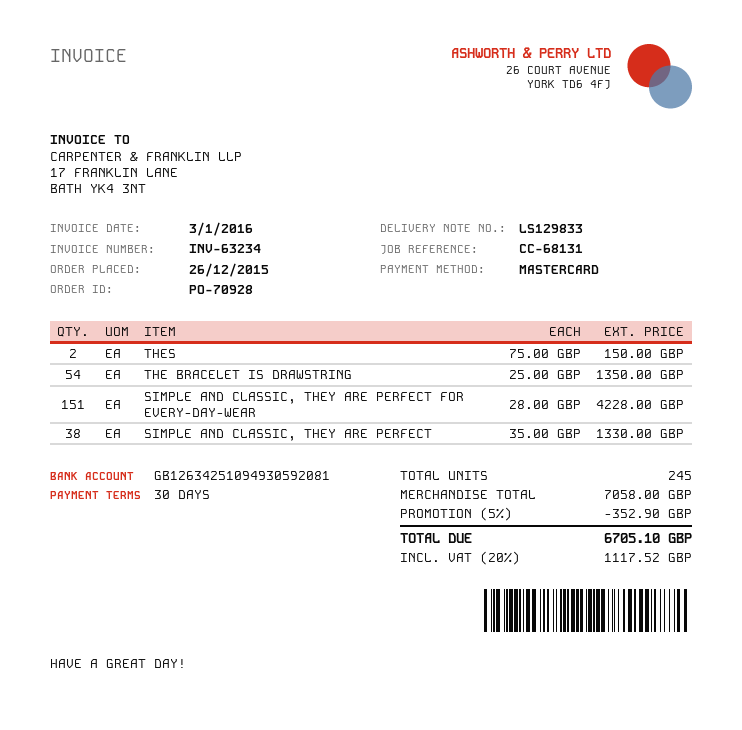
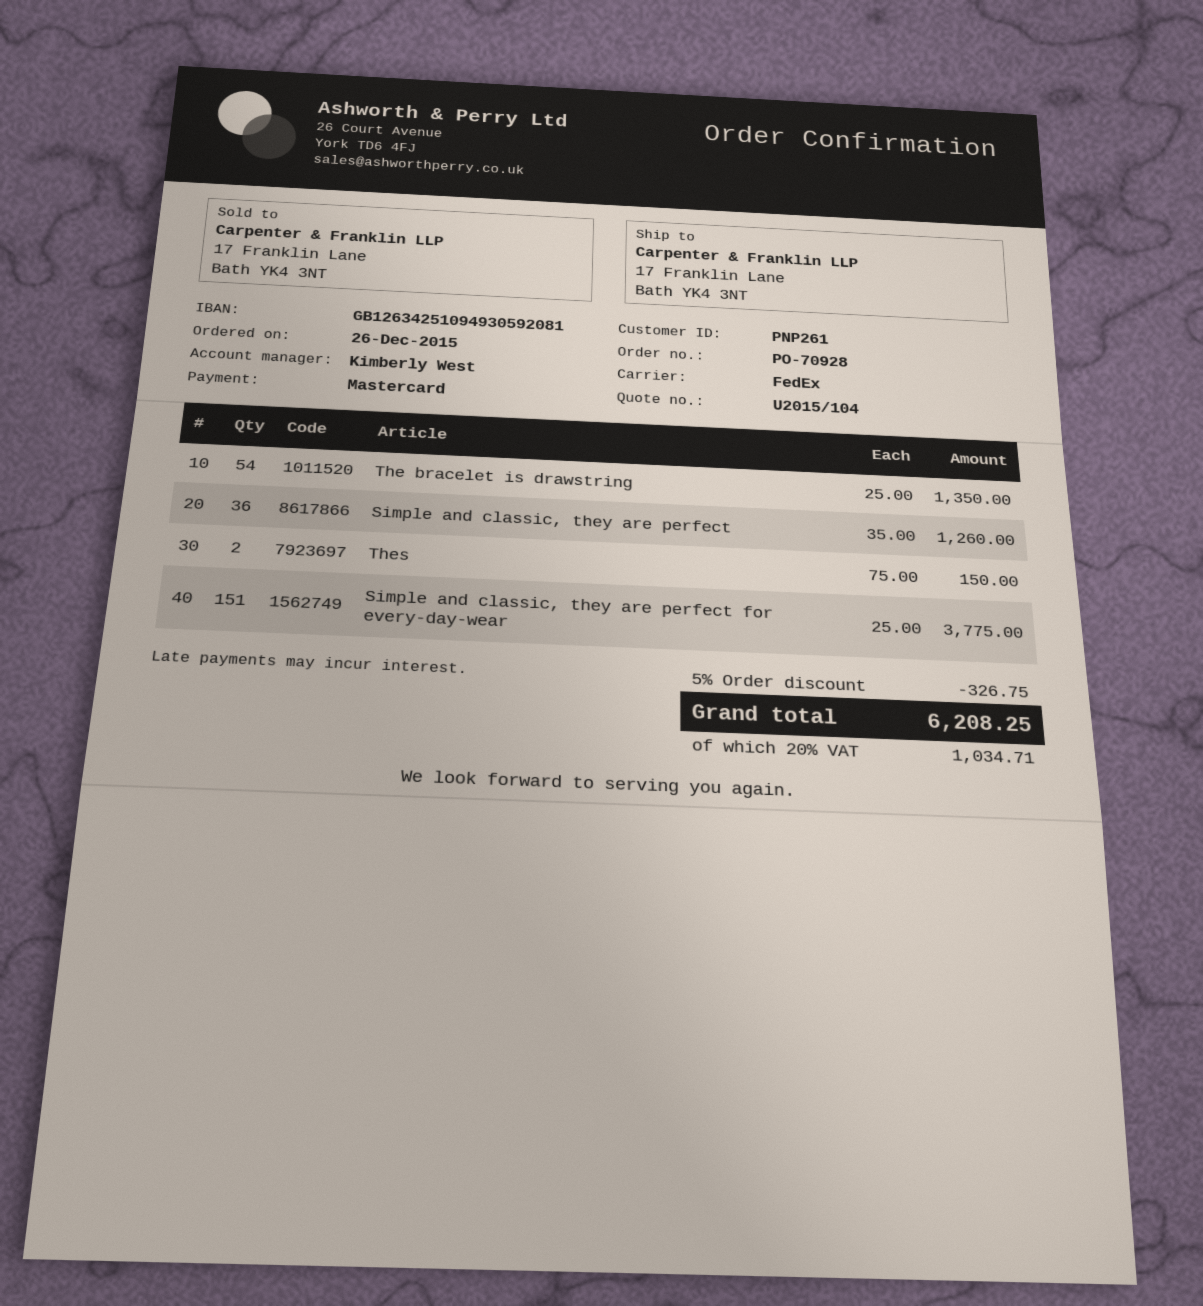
SIMPLE AND CLASSIC, THEY ARE PERFECT FOR EVERY-DAY-WEAR: 151 x 28.00 = 4228.00 -> 151 x 25.00 = 3775.00
SIMPLE AND CLASSIC, THEY ARE PERFECT: 38 x 35.00 = 1330.00 -> 36 x 35.00 = 1260.00
discount: 5% = 352.90 -> 5% = 326.75
tax: 20% = 1117.52 -> 20% = 1034.71
total: 6705.10 -> 6208.25

